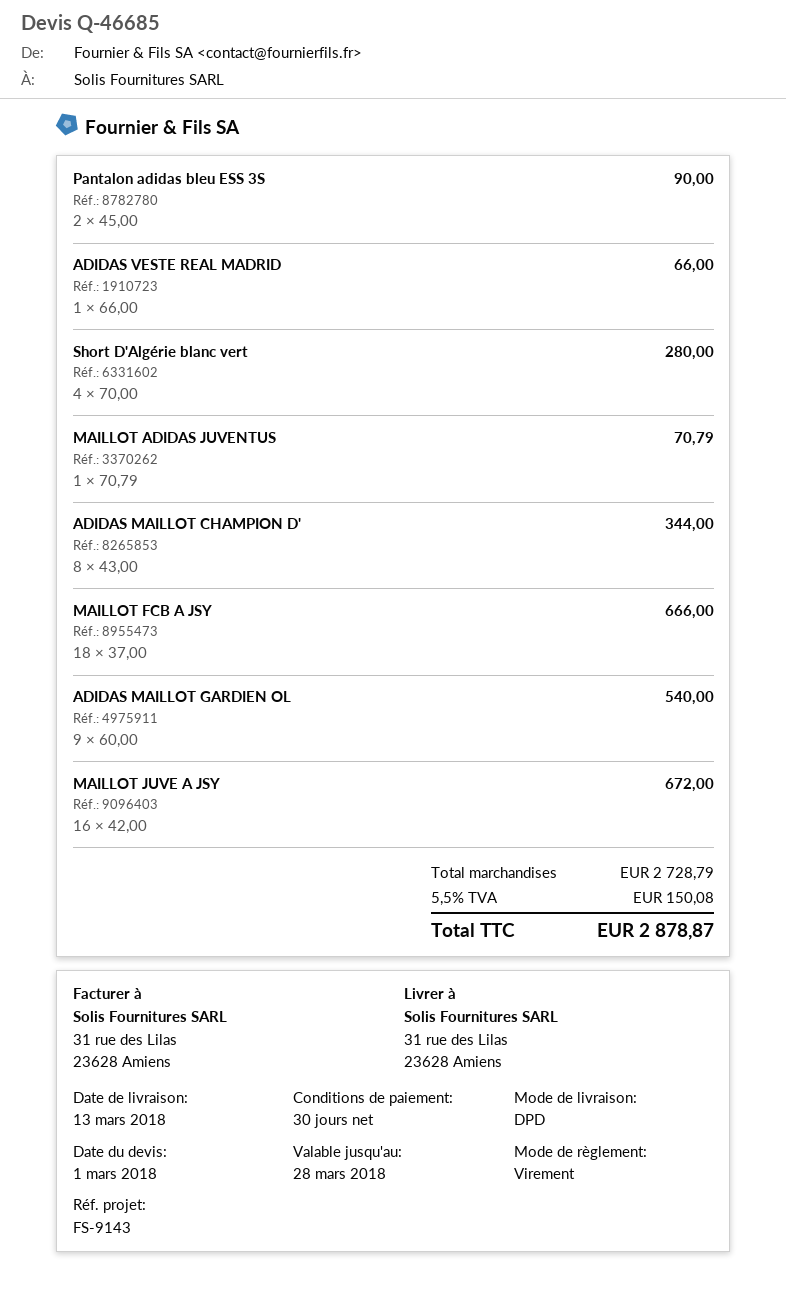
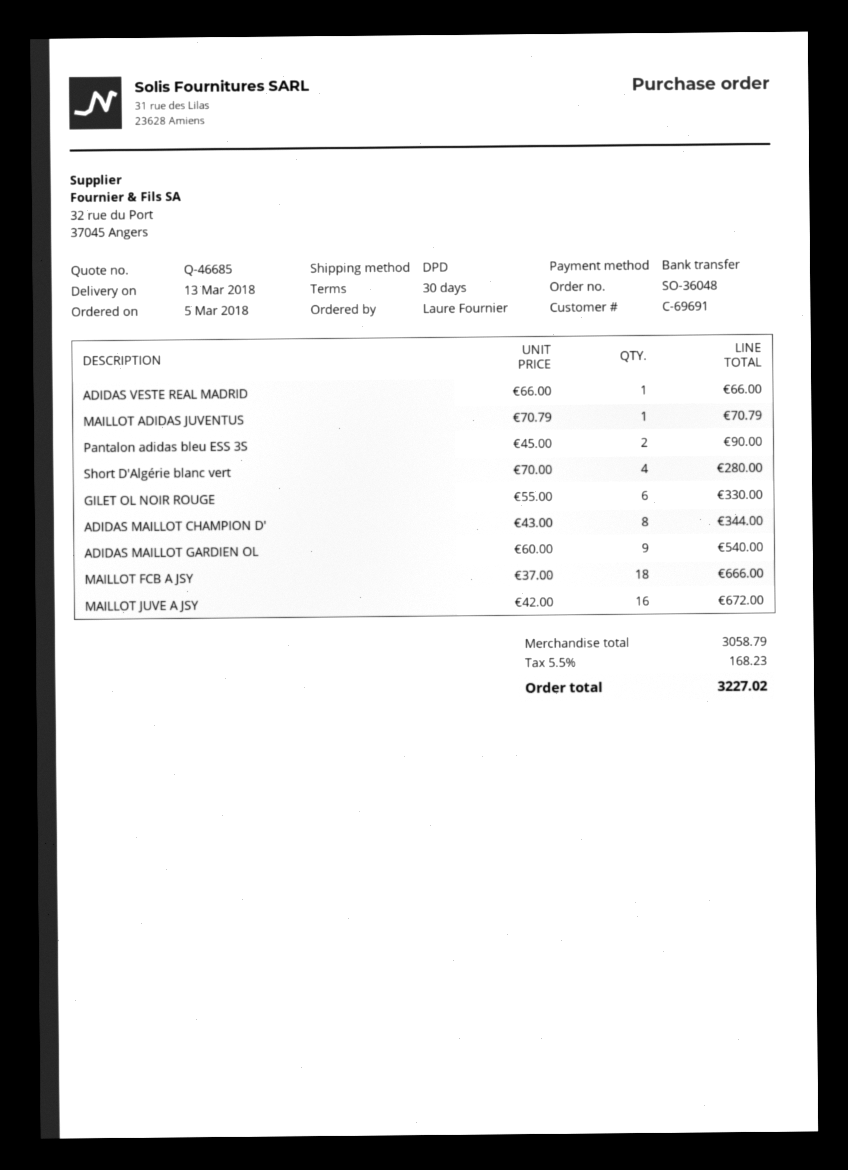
GILET OL NOIR ROUGE: none -> 6 x 55.00 = 330.00
subtotal: 2728.79 -> 3058.79
tax: 5.5% = 150.08 -> 5.5% = 168.23
total: 2878.87 -> 3227.02

